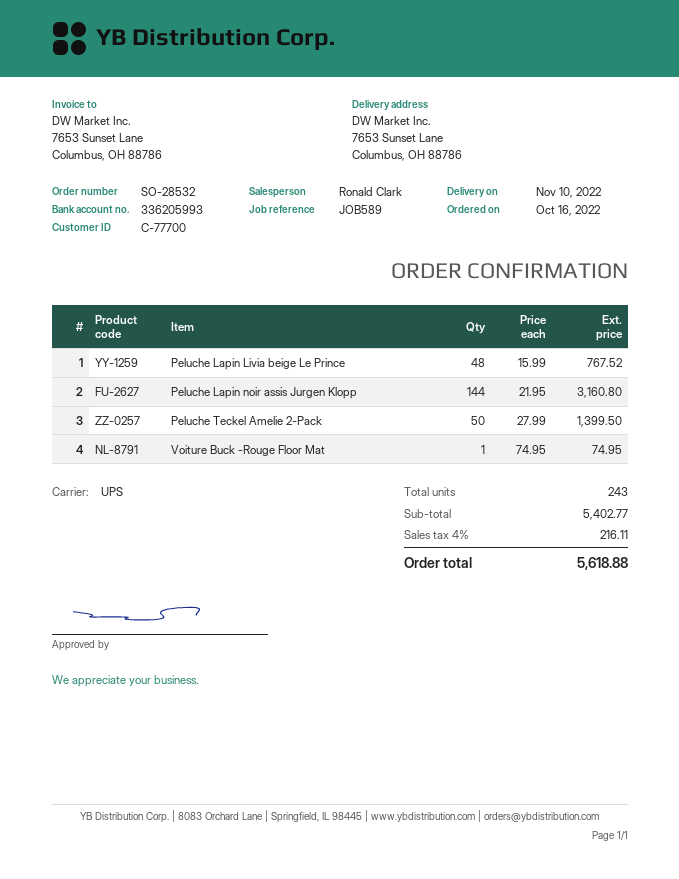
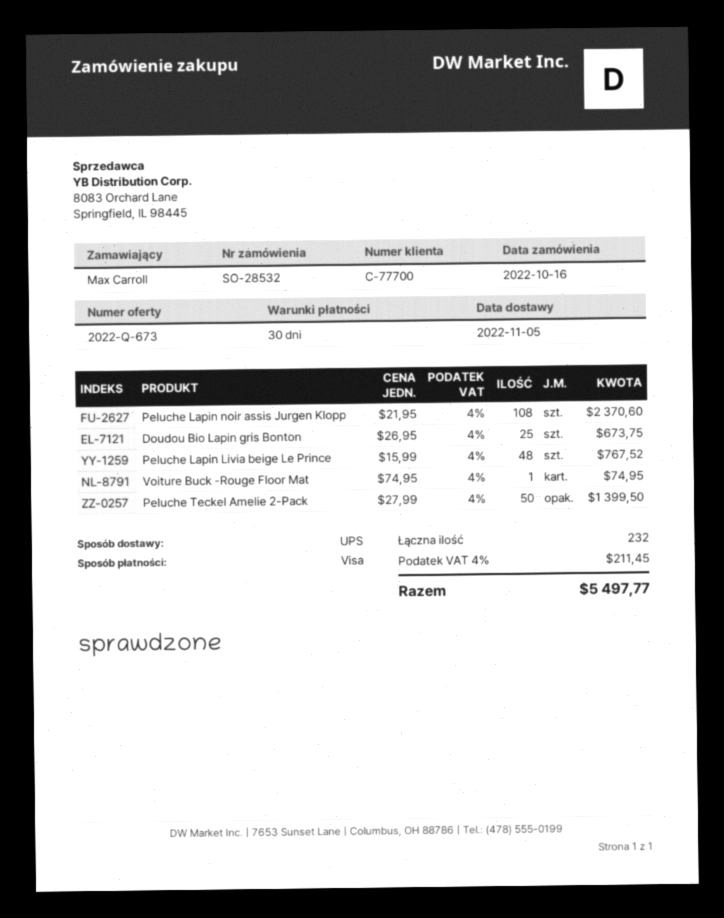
delivery date: 2022-11-10 -> 2022-11-05
Peluche Lapin noir assis Jurgen Klopp: 144 x 21.95 = 3160.80 -> 108 x 21.95 = 2370.60
Doudou Bio Lapin gris Bonton: none -> 25 x 26.95 = 673.75
total quantity: 243 -> 232
tax: 4% = 216.11 -> 4% = 211.45
total: 5618.88 -> 5497.77

